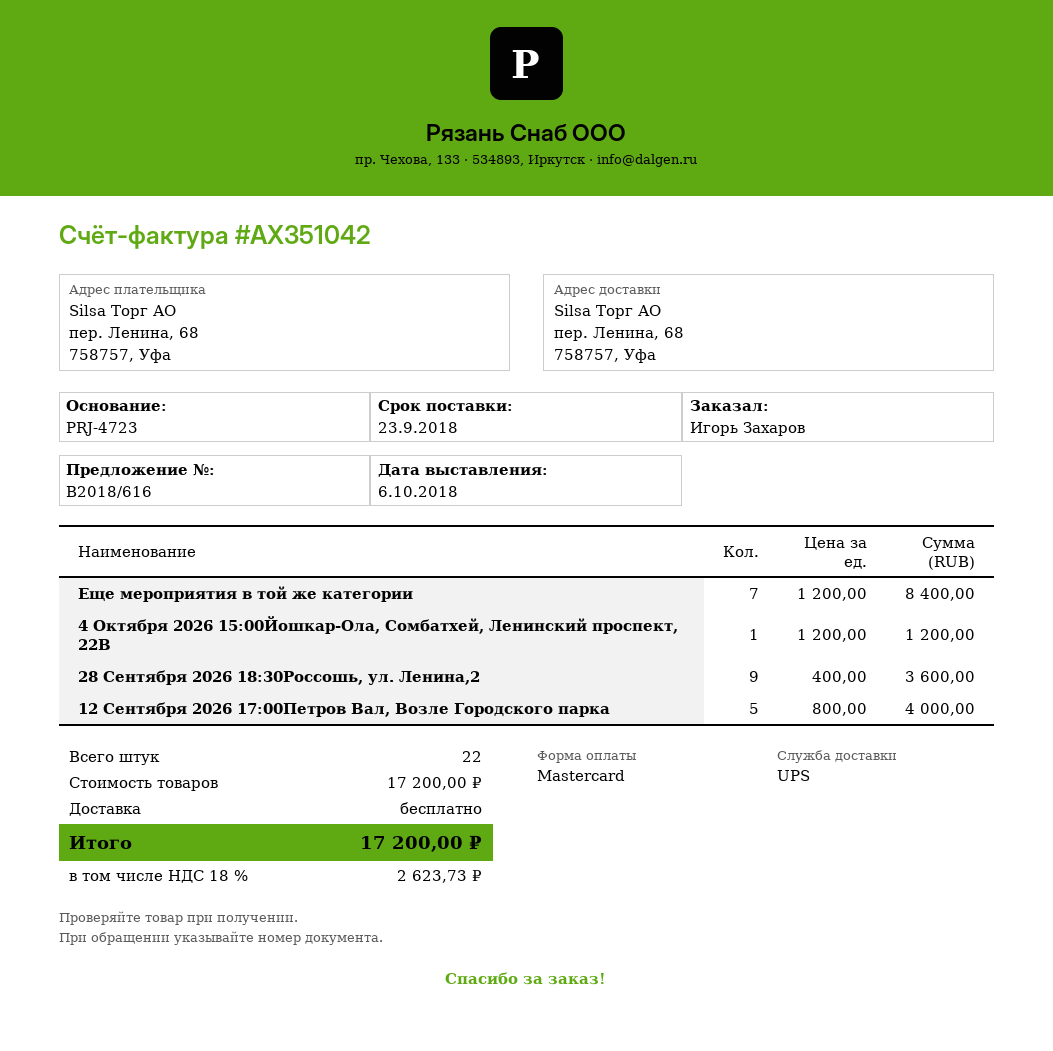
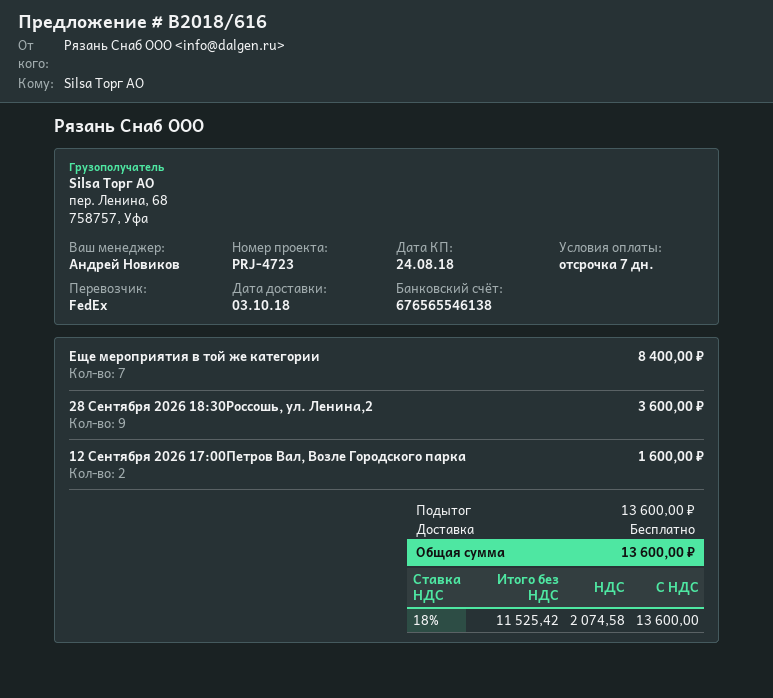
delivery date: 2018-09-23 -> 2018-10-03
shipping method: UPS -> FedEx
4 Октября 2026 15:00Йошкар-Ола, Сомбатхей, Ленинский проспект, 22В: 1 for 1200.00 -> none
12 Сентября 2026 17:00Петров Вал, Возле Городского парка: 5 for 4000.00 -> 2 for 1600.00
subtotal: 17200.00 -> 13600.00
tax: 18% = 2623.73 -> 18% = 2074.58
total: 17200.00 -> 13600.00

